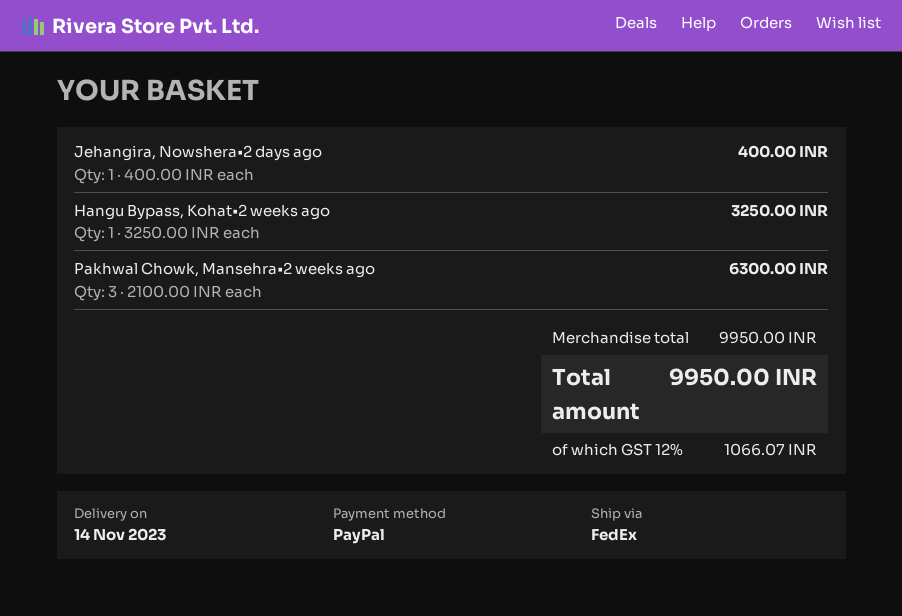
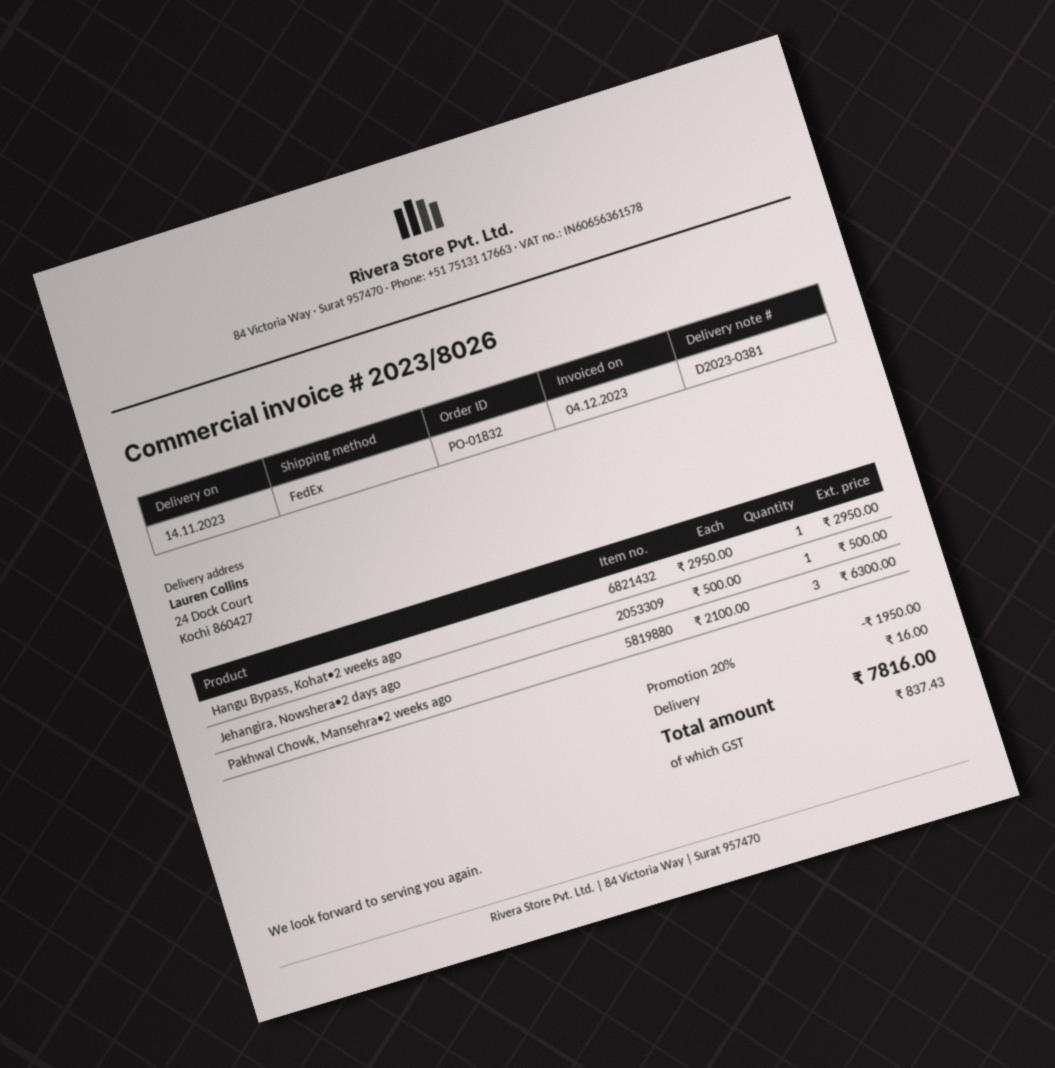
Jehangira, Nowshera•2 days ago: 1 x 400.00 = 400.00 -> 1 x 500.00 = 500.00
Hangu Bypass, Kohat•2 weeks ago: 1 x 3250.00 = 3250.00 -> 1 x 2950.00 = 2950.00
discount: none -> 20% = 1950.00
shipping: none -> 16.00
tax: 1066.07 -> 837.43
total: 9950.00 -> 7816.00

